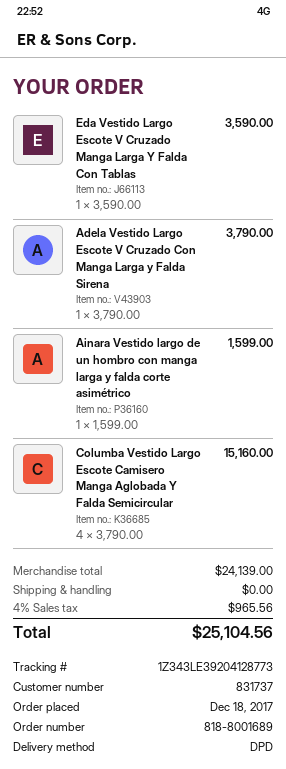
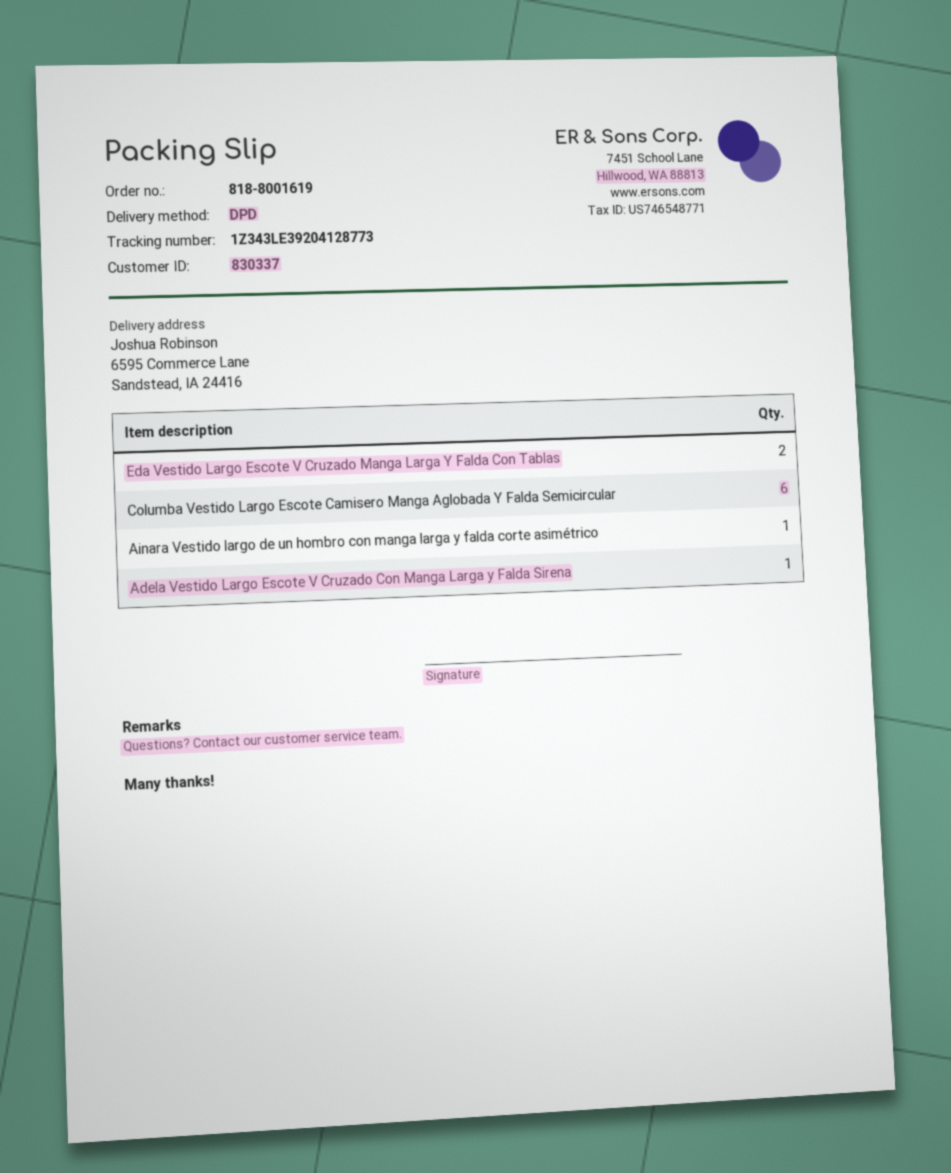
order number: 818-8001689 -> 818-8001619
customer number: 831737 -> 830337
Eda Vestido Largo Escote V Cruzado Manga Larga Y Falda Con Tablas: 1 -> 2
Columba Vestido Largo Escote Camisero Manga Aglobada Y Falda Semicircular: 4 -> 6

